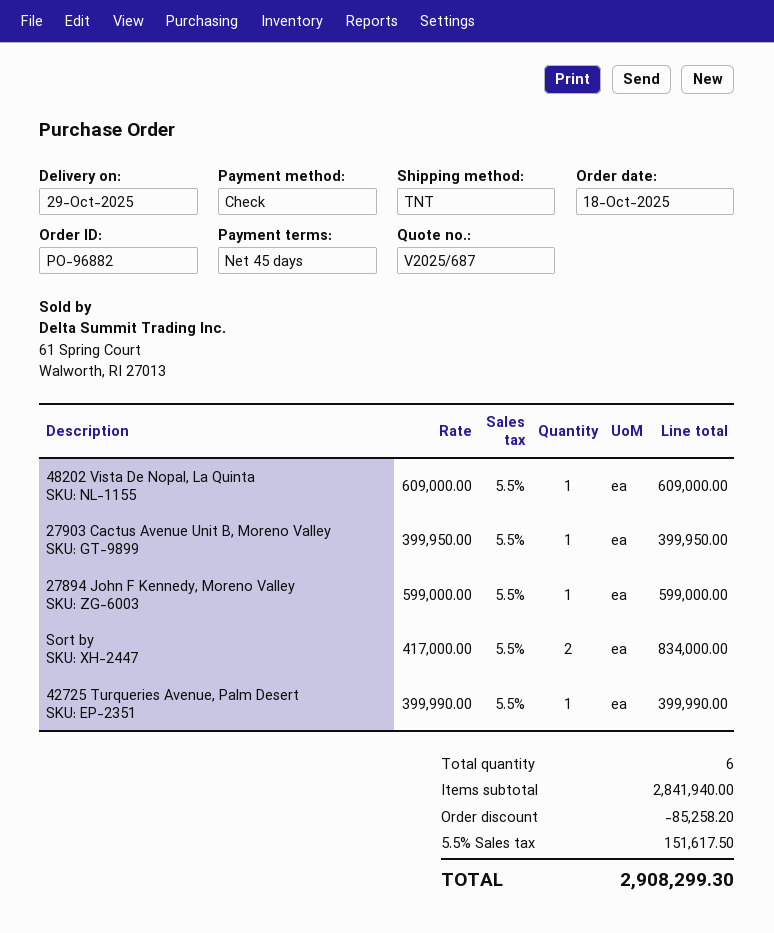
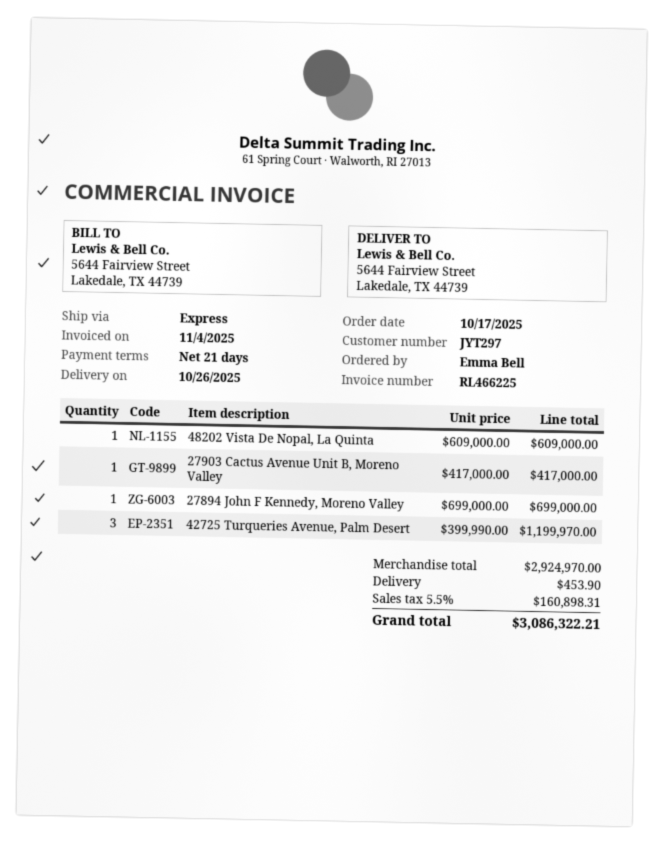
order date: 2025-10-18 -> 2025-10-17
delivery date: 2025-10-29 -> 2025-10-26
payment terms: 45 days -> 21 days
shipping method: TNT -> express
27903 Cactus Avenue Unit B, Moreno Valley: 1 x 399950.00 = 399950.00 -> 1 x 417000.00 = 417000.00
27894 John F Kennedy, Moreno Valley: 1 x 599000.00 = 599000.00 -> 1 x 699000.00 = 699000.00
Sort by: 2 x 417000.00 = 834000.00 -> none
42725 Turqueries Avenue, Palm Desert: 1 x 399990.00 = 399990.00 -> 3 x 399990.00 = 1199970.00
subtotal: 2841940.00 -> 2924970.00
discount: 85258.20 -> none
shipping: none -> 453.90
tax: 5.5% = 151617.50 -> 5.5% = 160898.31
total: 2908299.30 -> 3086322.21

